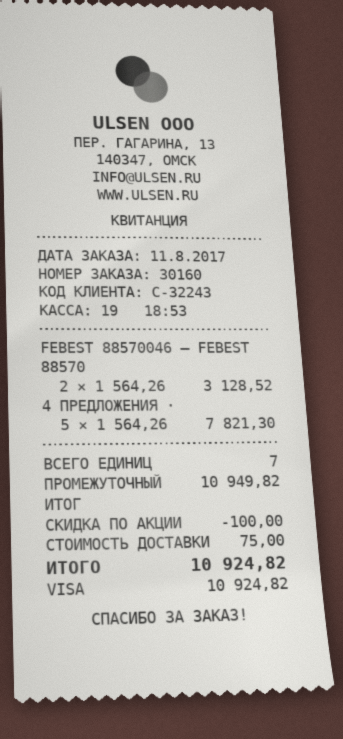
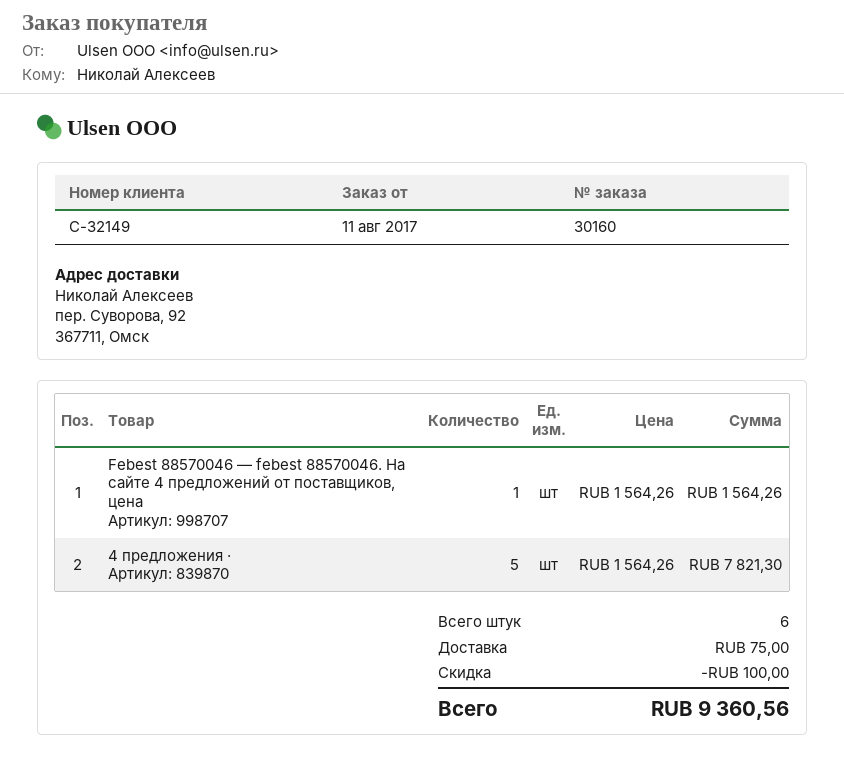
customer number: C-32243 -> C-32149
FEBEST 88570046 — FEBEST 88570: 2 x 1564.26 = 3128.52 -> 1 x 1564.26 = 1564.26
total quantity: 7 -> 6
total: 10924.82 -> 9360.56

